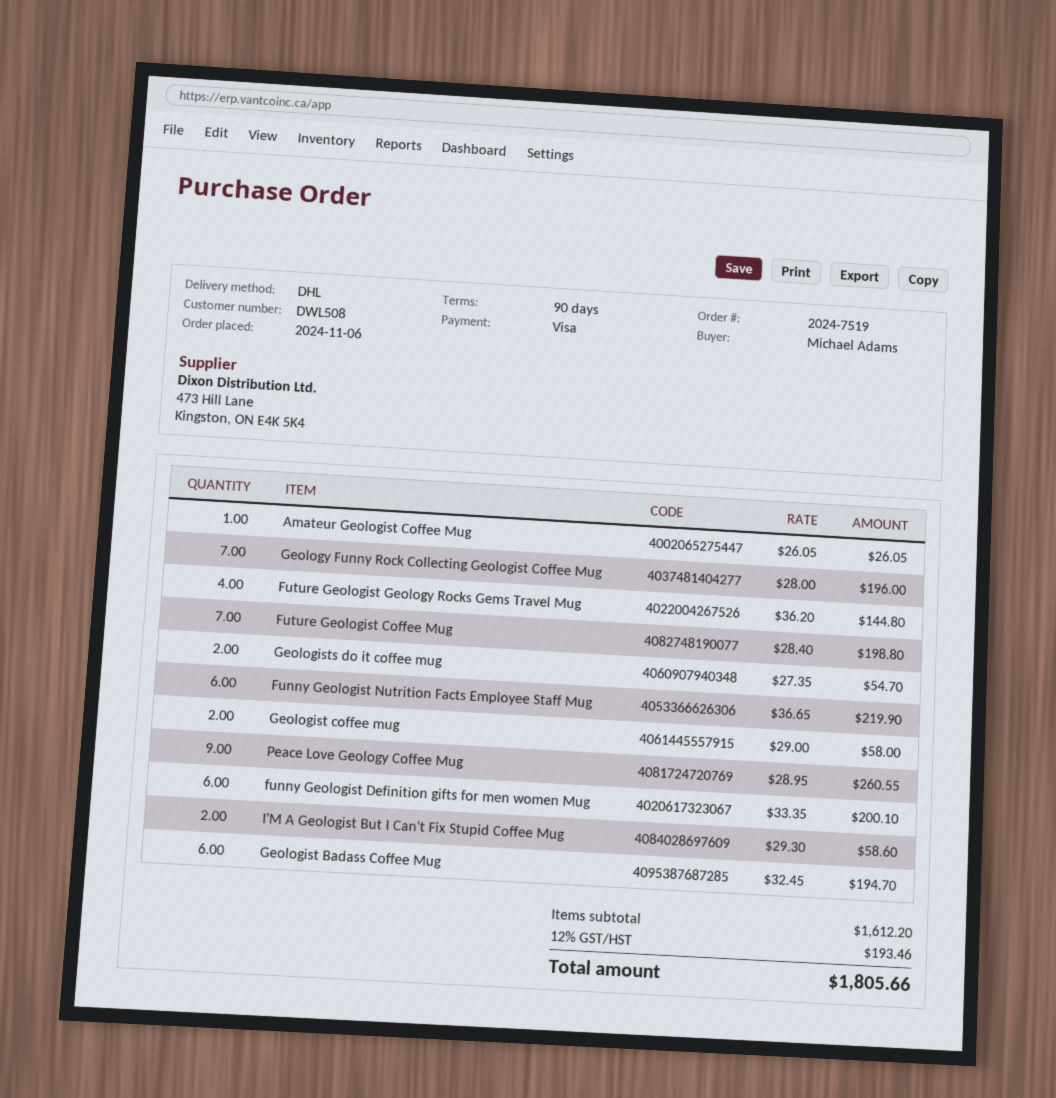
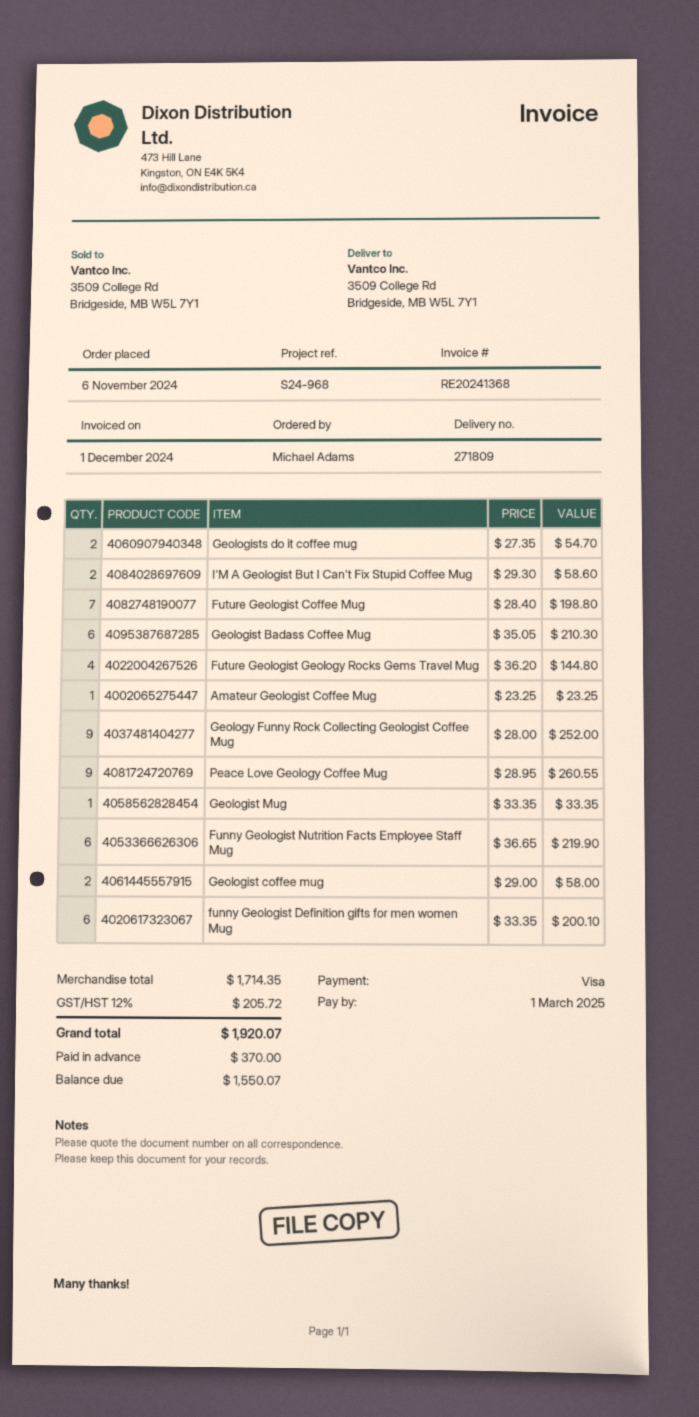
Amateur Geologist Coffee Mug: 1 x 26.05 = 26.05 -> 1 x 23.25 = 23.25
Geology Funny Rock Collecting Geologist Coffee Mug: 7 x 28.00 = 196.00 -> 9 x 28.00 = 252.00
Geologist Badass Coffee Mug: 6 x 32.45 = 194.70 -> 6 x 35.05 = 210.30
Geologist Mug: none -> 1 x 33.35 = 33.35
subtotal: 1612.20 -> 1714.35
tax: 12% = 193.46 -> 12% = 205.72
total: 1805.66 -> 1920.07

